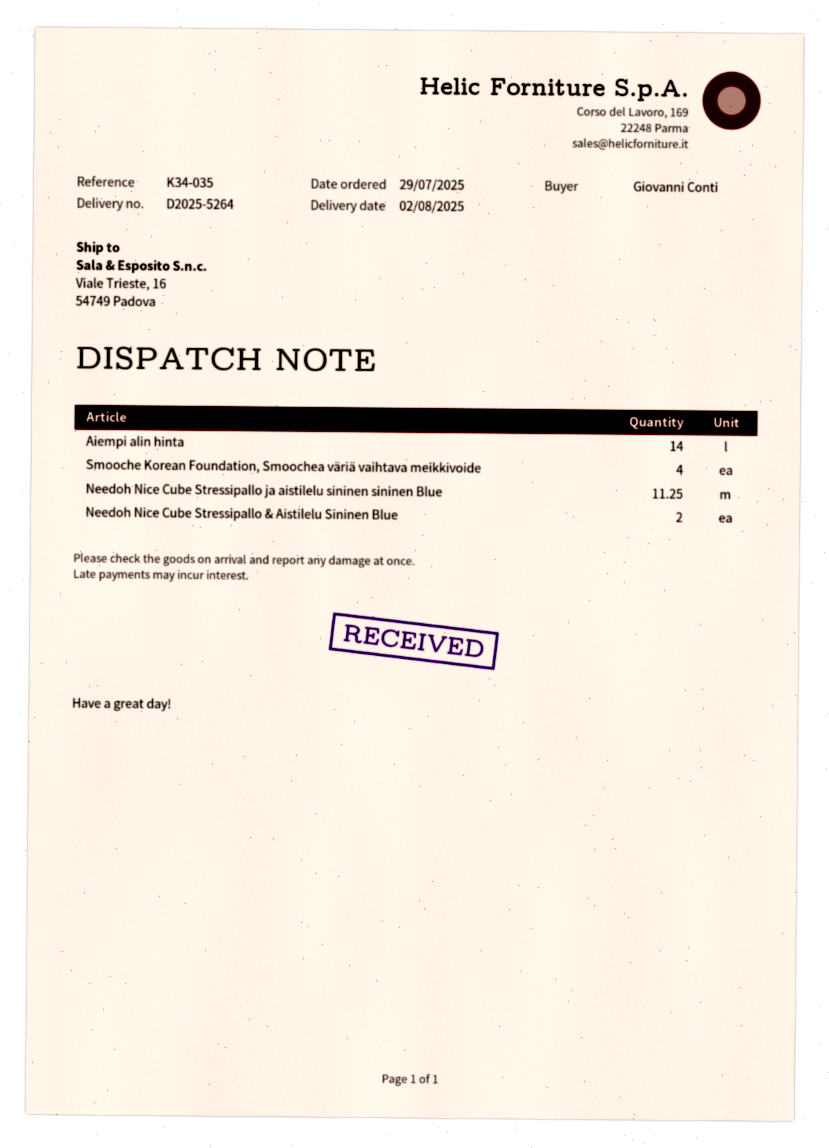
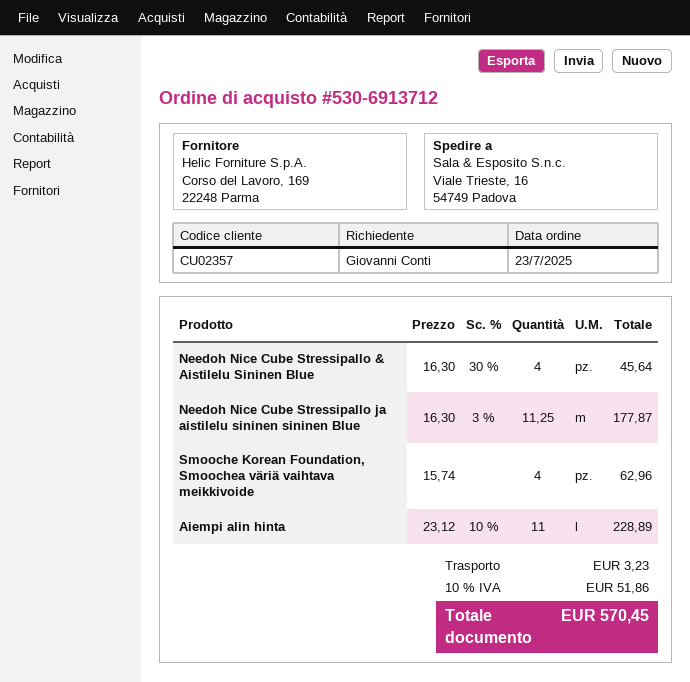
order date: 2025-07-29 -> 2025-07-23
Aiempi alin hinta: 14 -> 11
Needoh Nice Cube Stressipallo & Aistilelu Sininen Blue: 2 -> 4

